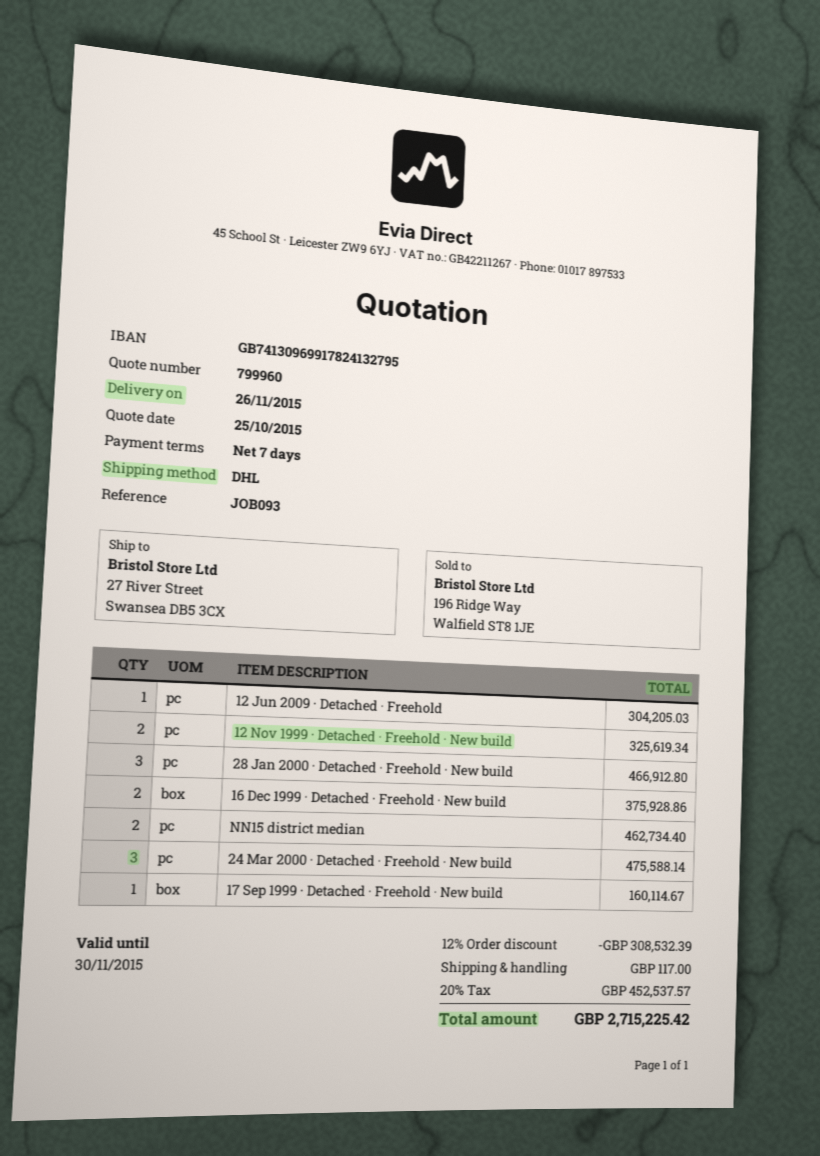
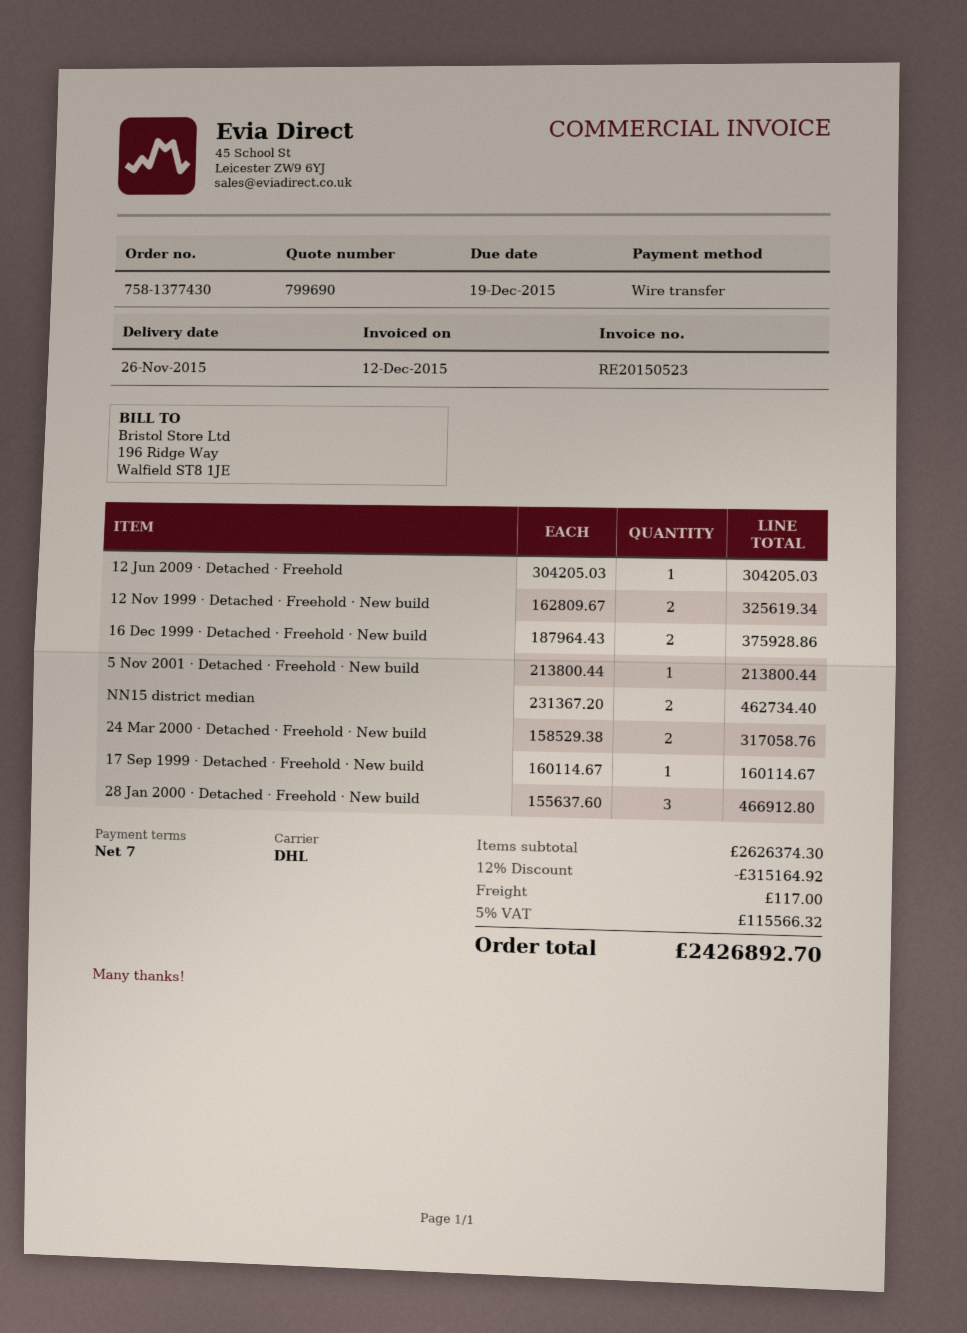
quote number: 799960 -> 799690
24 Mar 2000 · Detached · Freehold · New build: 3 for 475588.14 -> 2 for 317058.76
5 Nov 2001 · Detached · Freehold · New build: none -> 1 for 213800.44
discount: 12% = 308532.39 -> 12% = 315164.92
tax: 20% = 452537.57 -> 5% = 115566.32
total: 2715225.42 -> 2426892.70

